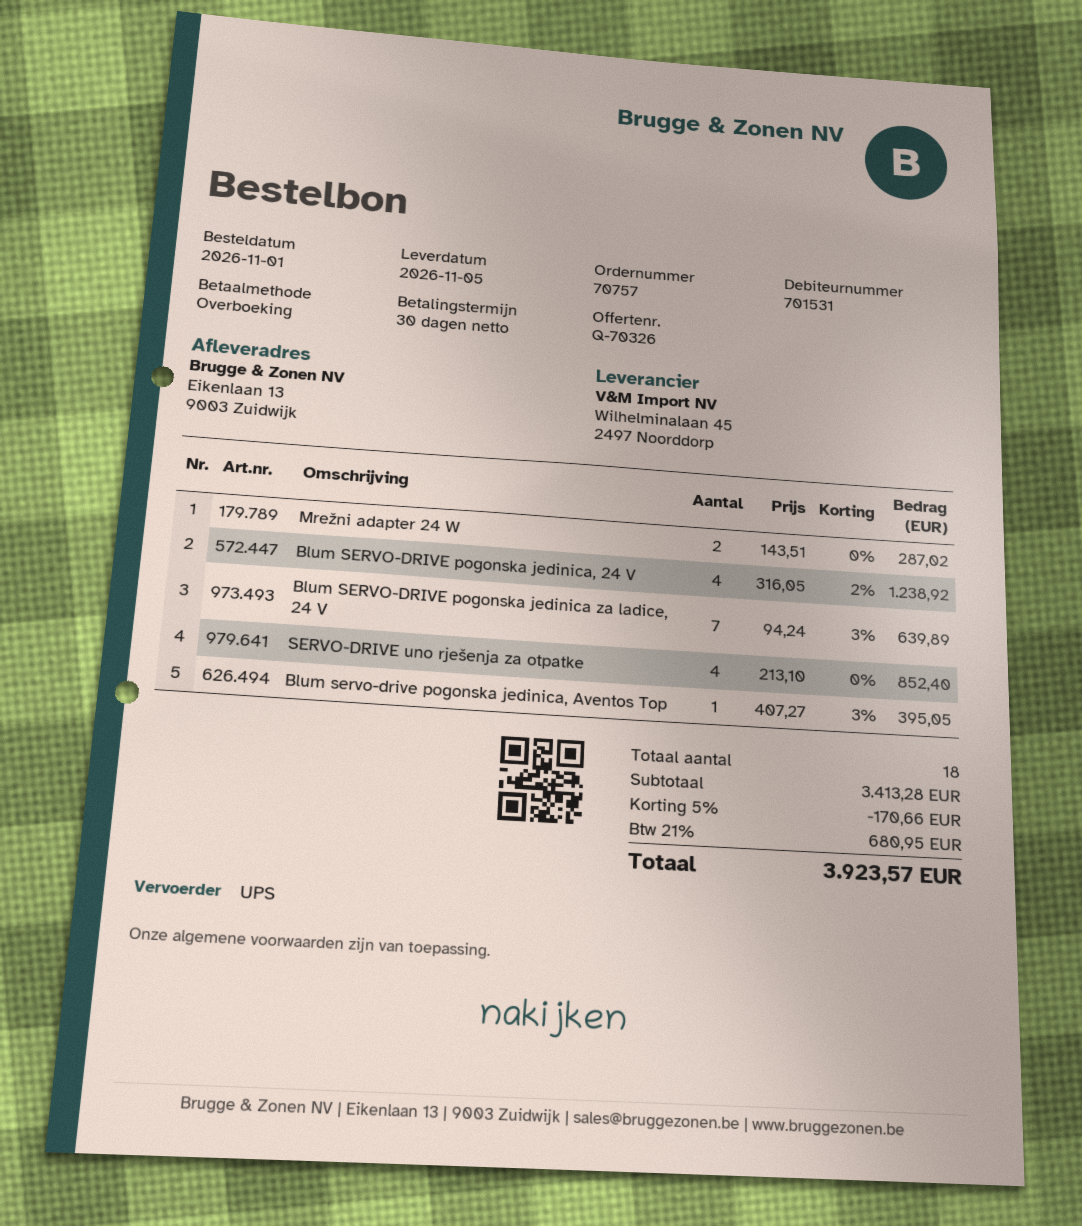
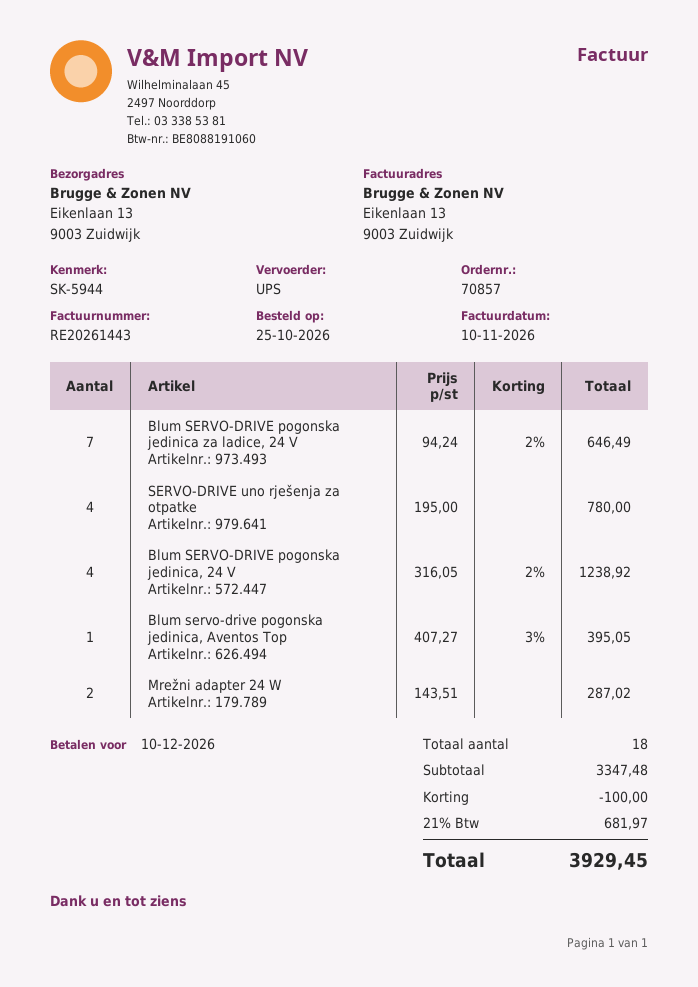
order number: 70757 -> 70857
order date: 2026-11-01 -> 2026-10-25
Blum SERVO-DRIVE pogonska jedinica za ladice, 24 V: 7 x 94.24 - 3% = 639.89 -> 7 x 94.24 - 2% = 646.49
SERVO-DRIVE uno rješenja za otpatke: 4 x 213.10 = 852.40 -> 4 x 195.00 = 780.00
subtotal: 3413.28 -> 3347.48
discount: 170.66 -> 100.00
tax: 21% = 680.95 -> 21% = 681.97
total: 3923.57 -> 3929.45

